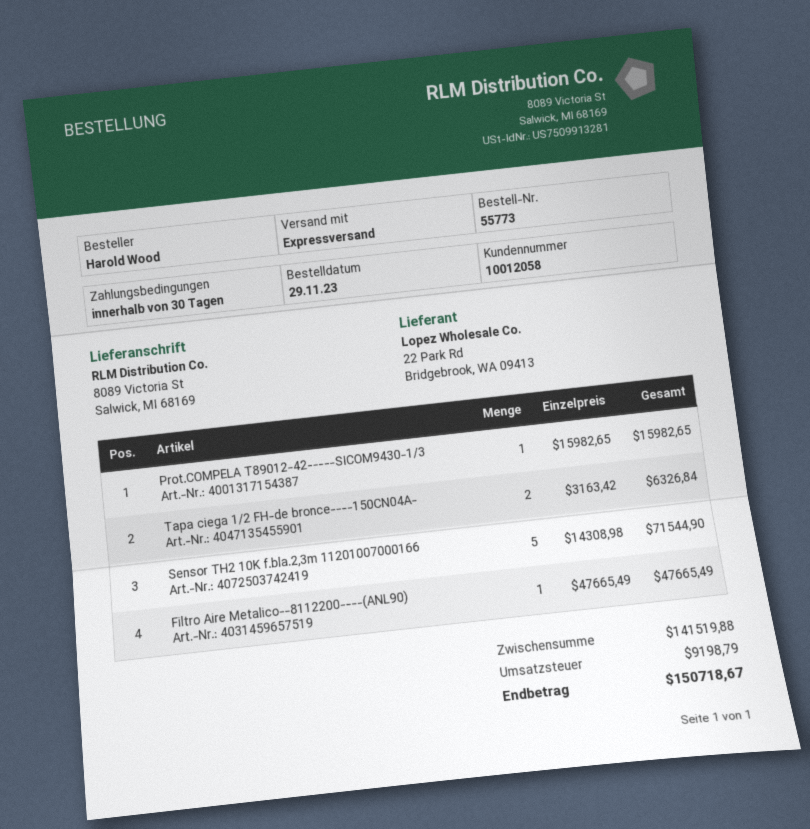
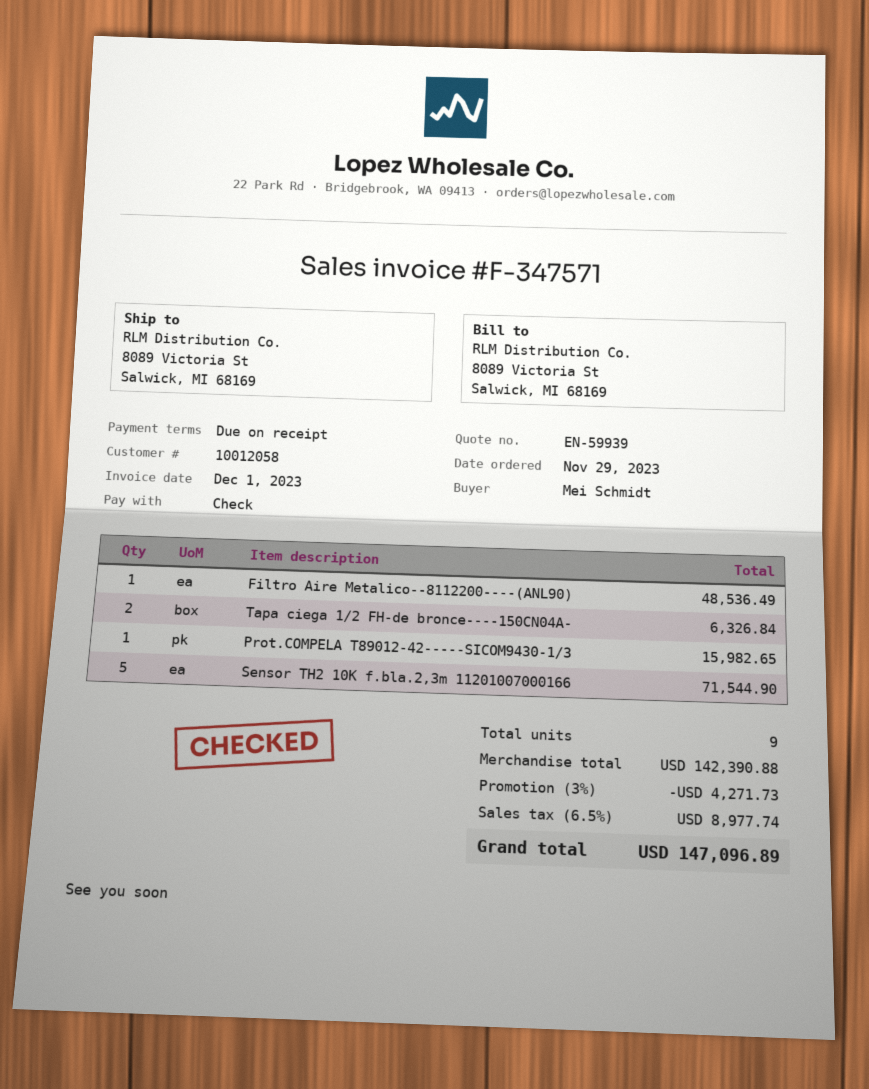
payment terms: 30 days -> on receipt
ordered by: Harold Wood -> Mei Schmidt
Filtro Aire Metalico--8112200----(ANL90): 1 for 47665.49 -> 1 for 48536.49
subtotal: 141519.88 -> 142390.88
discount: none -> 3% = 4271.73
tax: 9198.79 -> 8977.74
total: 150718.67 -> 147096.89

